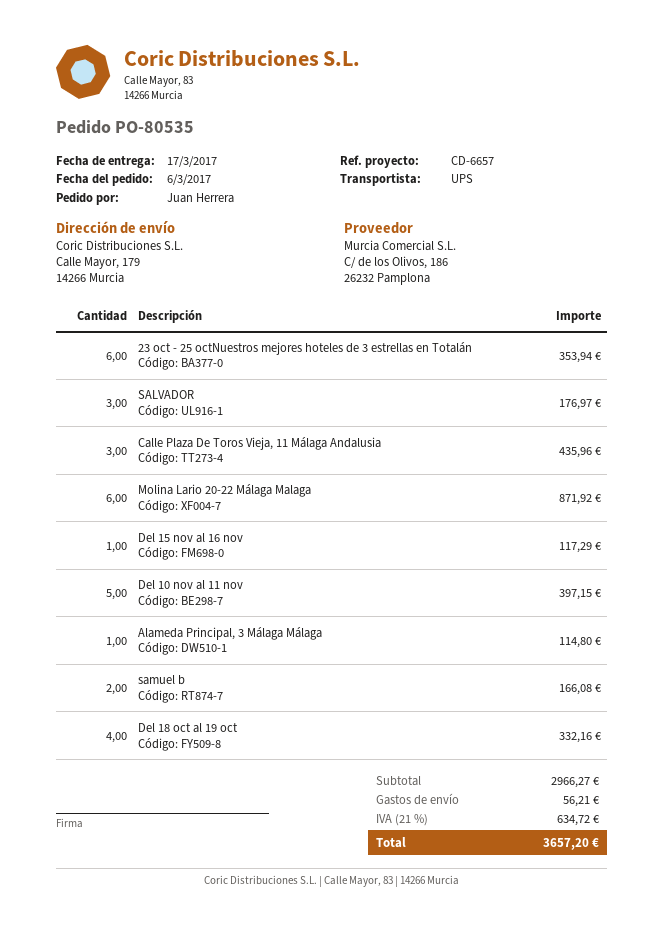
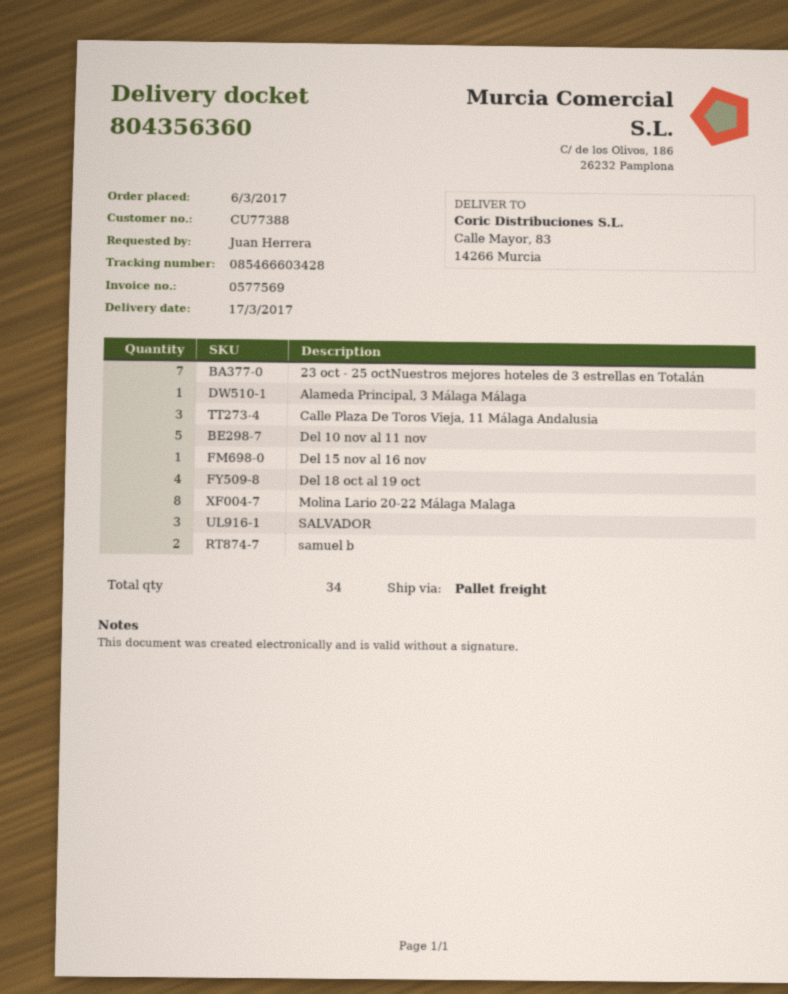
shipping method: UPS -> pallet freight
ship to: Calle Mayor, 179, 14266 Murcia -> Calle Mayor, 83, 14266 Murcia
23 oct - 25 octNuestros mejores hoteles de 3 estrellas en Totalán: 6 -> 7
Molina Lario 20-22 Málaga Malaga: 6 -> 8

